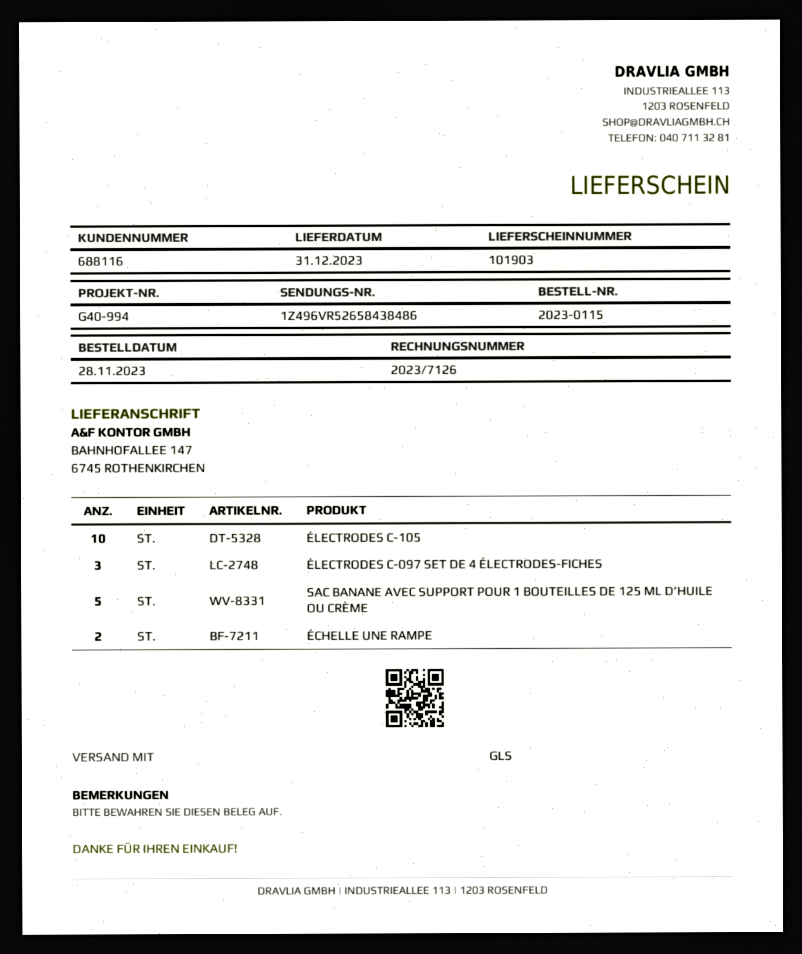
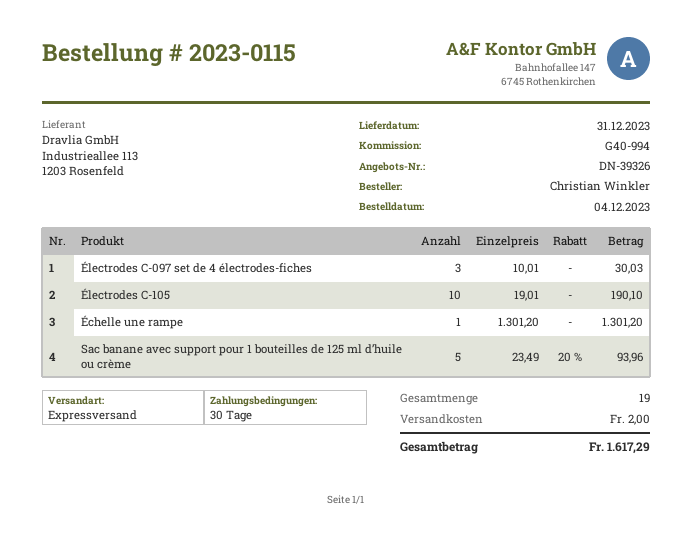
order date: 2023-11-28 -> 2023-12-04
shipping method: GLS -> express
ÉCHELLE UNE RAMPE: 2 -> 1

